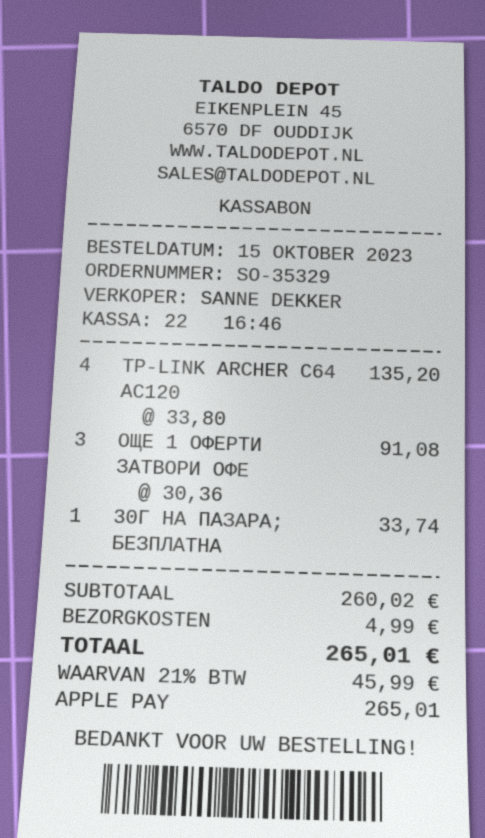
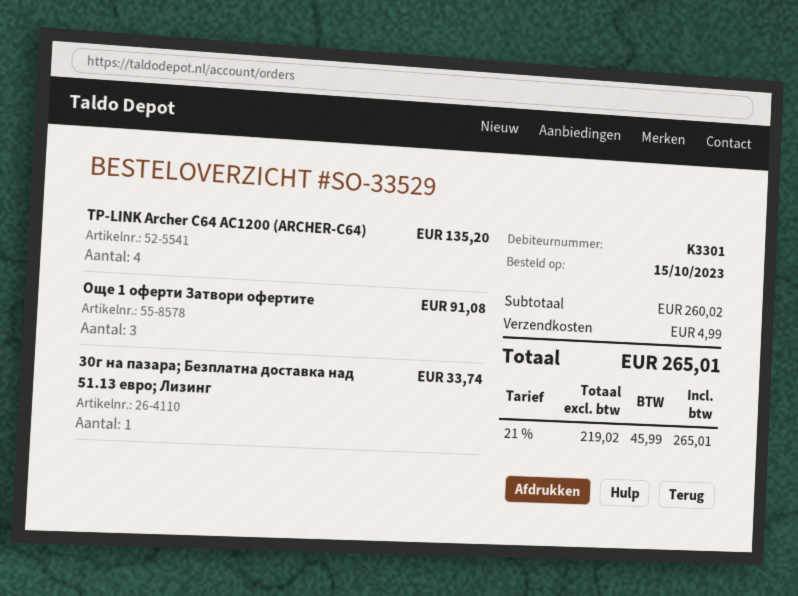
order number: SO-35329 -> SO-33529

